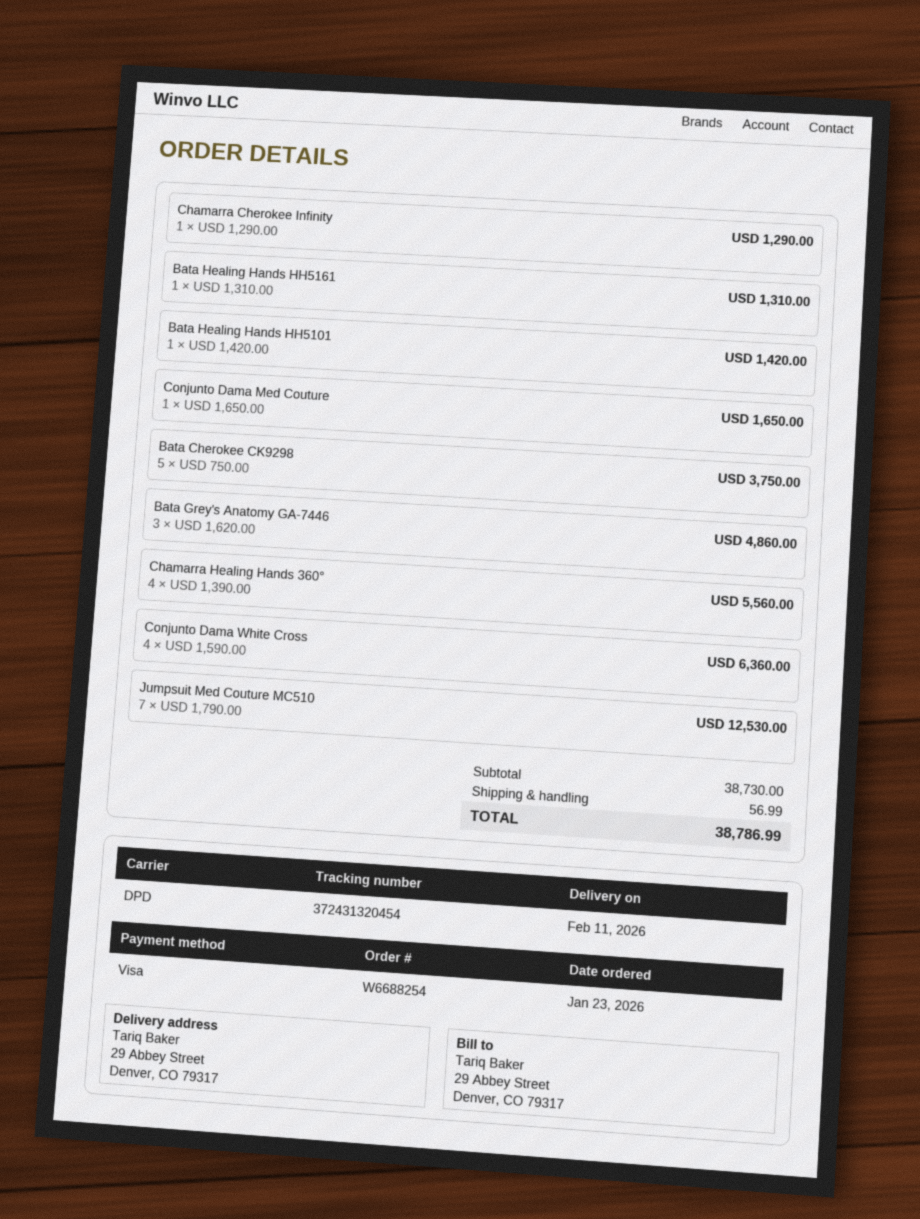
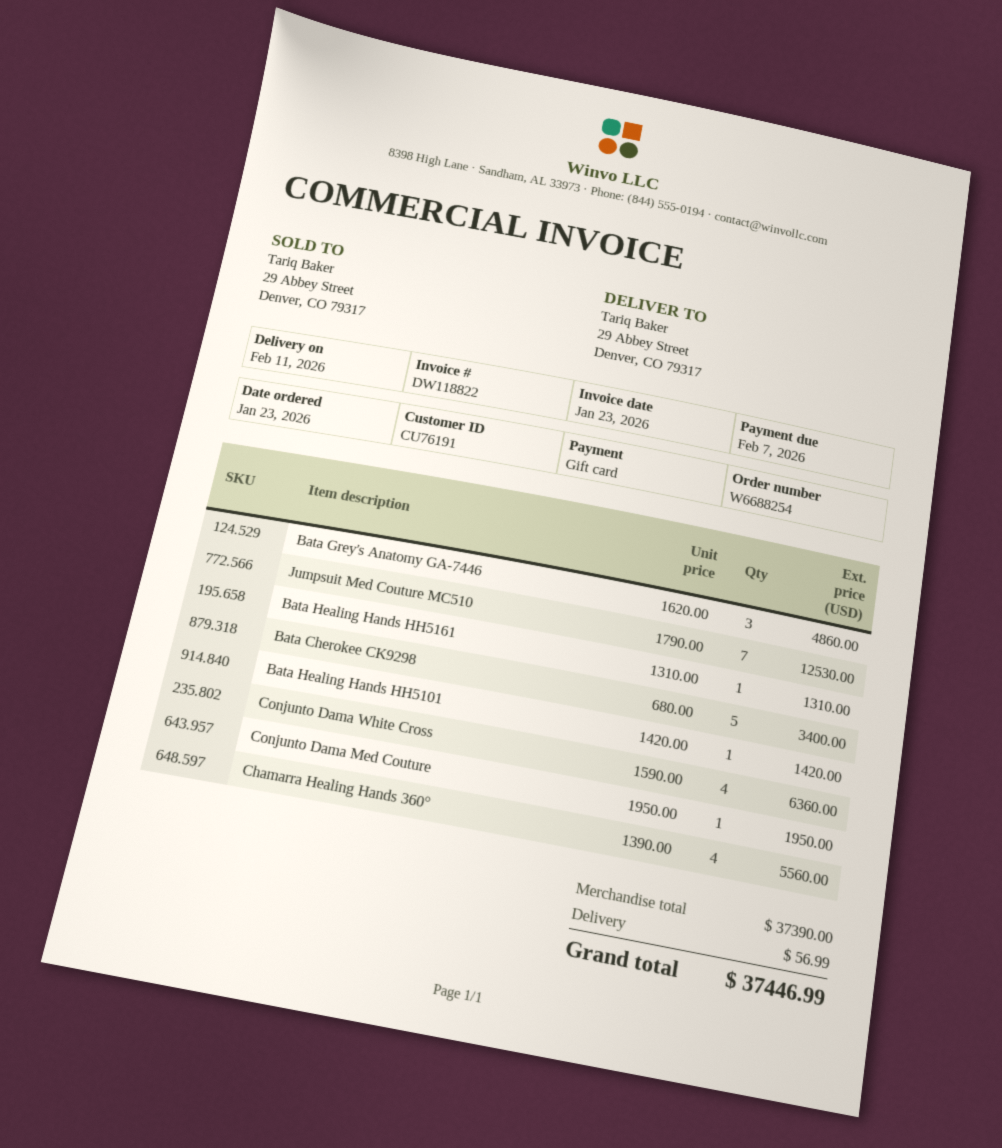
payment method: Visa -> gift card
Chamarra Cherokee Infinity: 1 x 1290.00 = 1290.00 -> none
Conjunto Dama Med Couture: 1 x 1650.00 = 1650.00 -> 1 x 1950.00 = 1950.00
Bata Cherokee CK9298: 5 x 750.00 = 3750.00 -> 5 x 680.00 = 3400.00
subtotal: 38730.00 -> 37390.00
total: 38786.99 -> 37446.99

